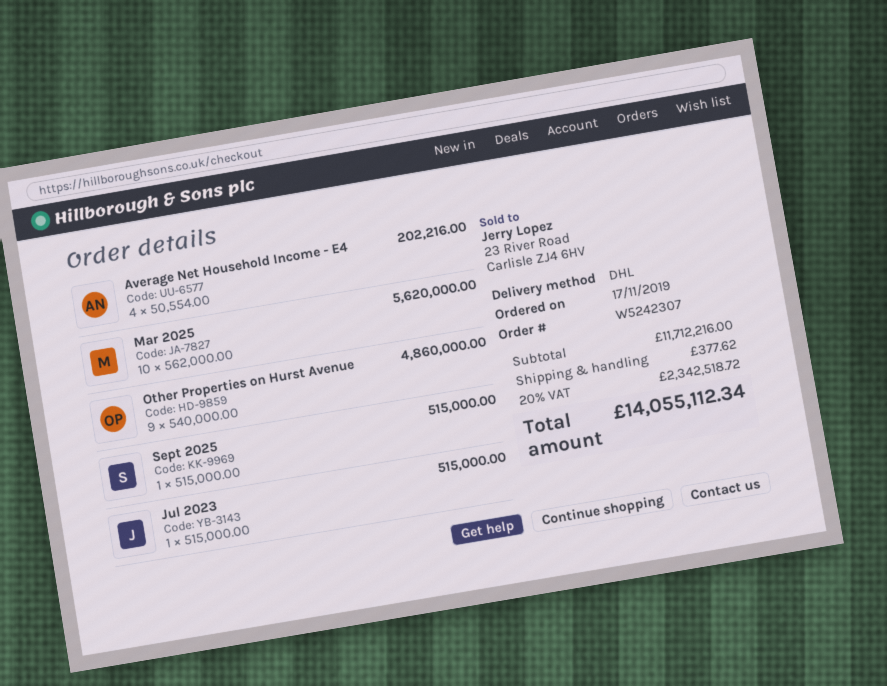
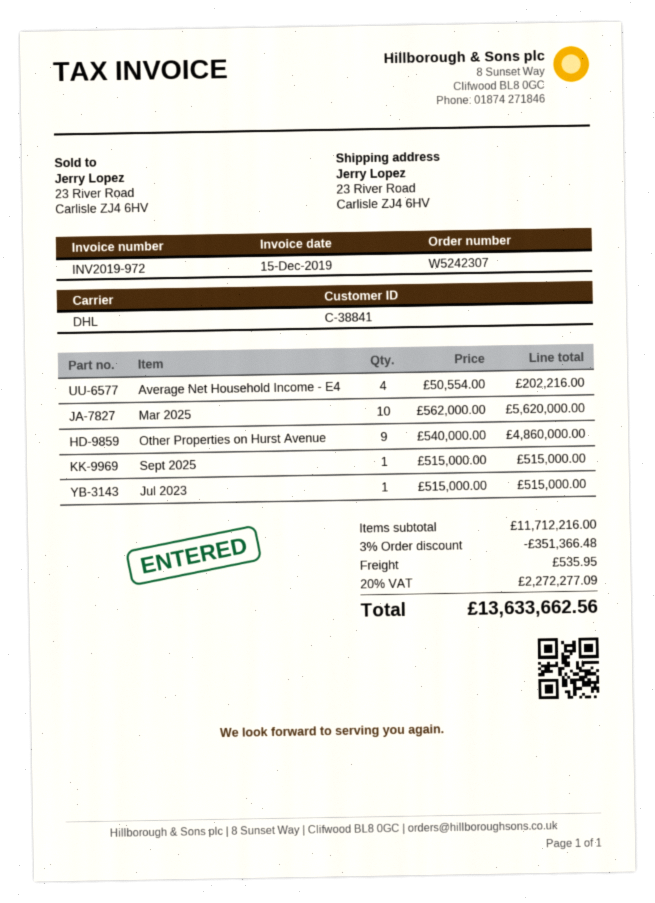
discount: none -> 3% = 351366.48
shipping: 377.62 -> 535.95
tax: 20% = 2342518.72 -> 20% = 2272277.09
total: 14055112.34 -> 13633662.56

